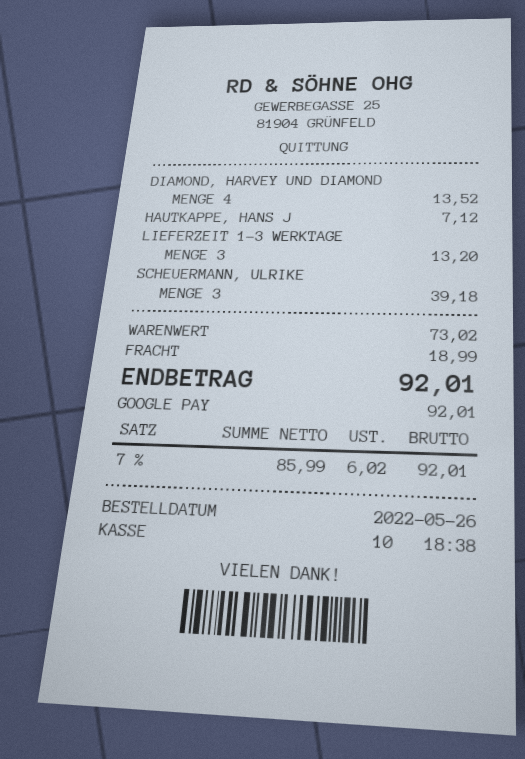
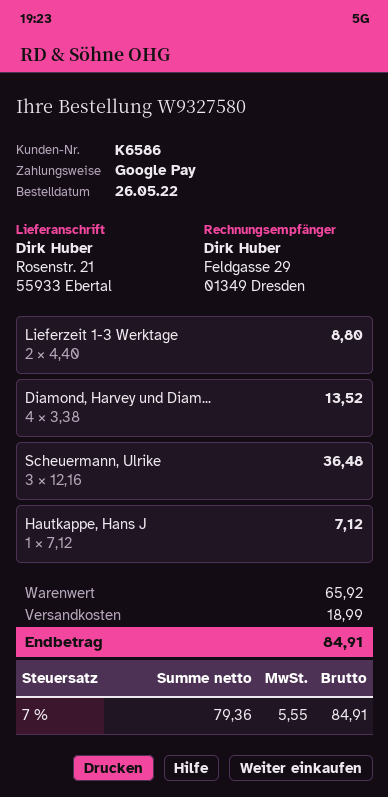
LIEFERZEIT 1-3 WERKTAGE: 3 for 13.20 -> 2 for 8.80
SCHEUERMANN, ULRIKE: 3 for 39.18 -> 3 for 36.48
subtotal: 73.02 -> 65.92
net: 85.99 -> 79.36
tax: 7% = 6.02 -> 7% = 5.55
total: 92.01 -> 84.91

